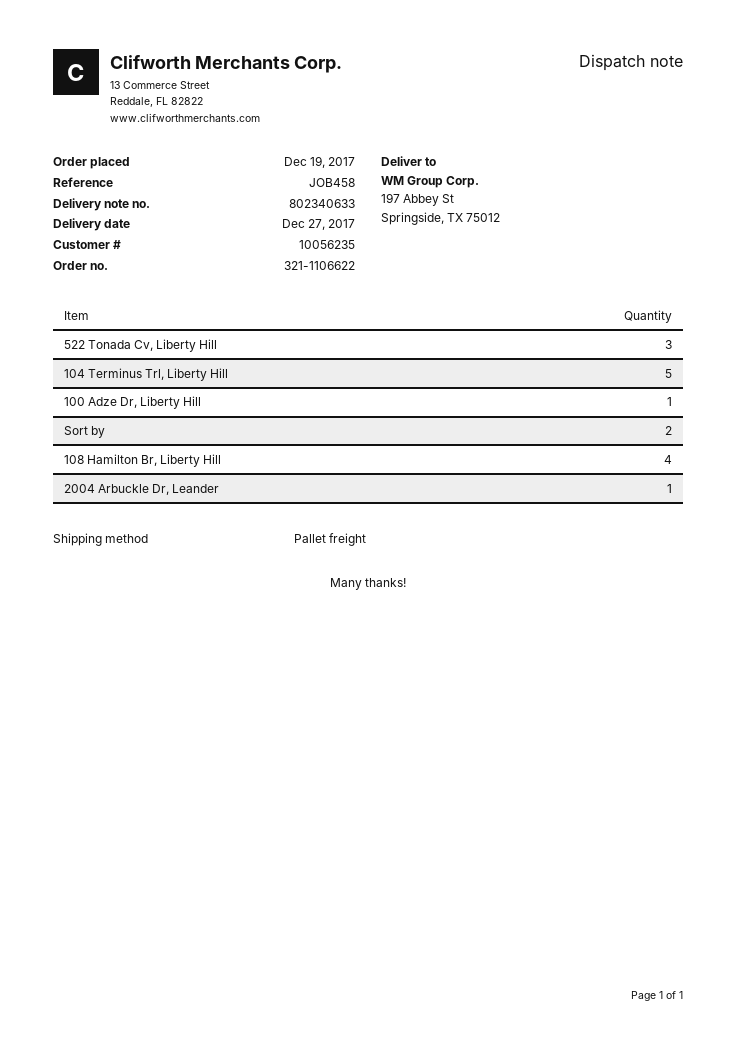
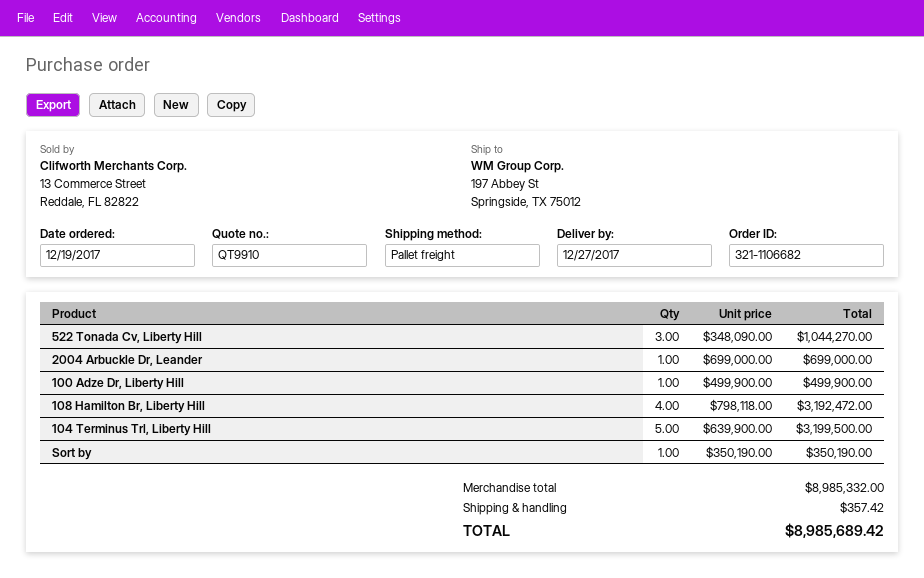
order number: 321-1106622 -> 321-1106682
Sort by: 2 -> 1

